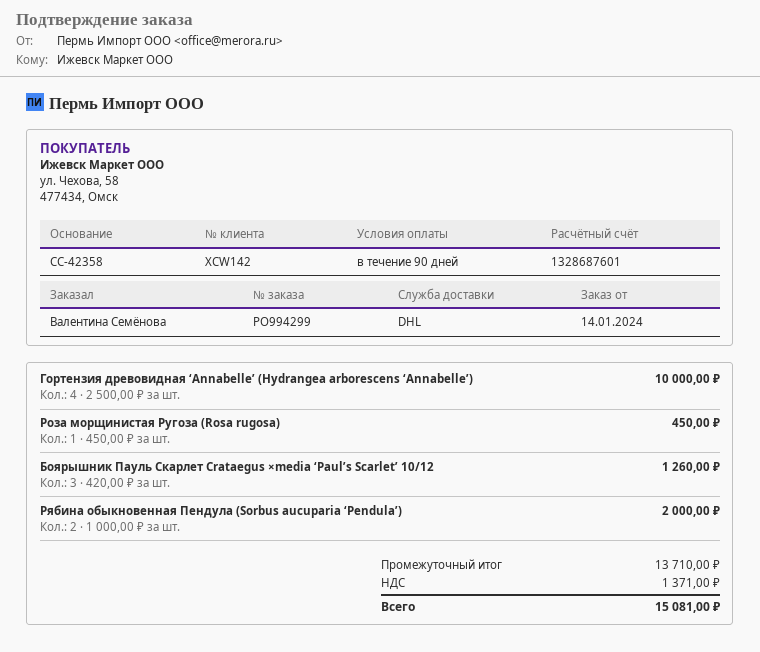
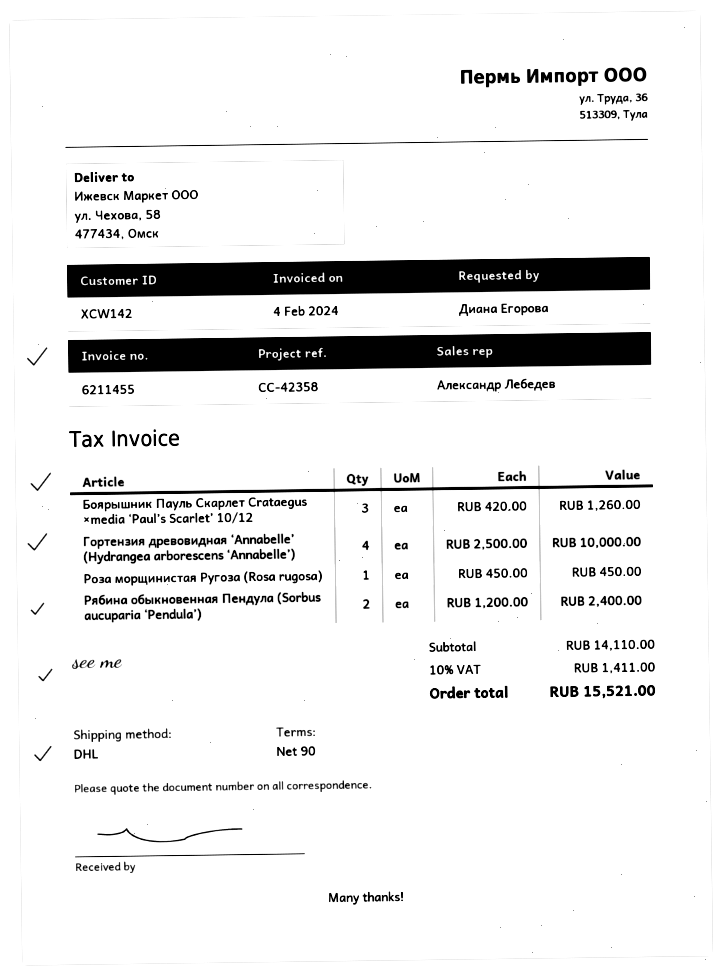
ordered by: Валентина Семёнова -> Диана Егорова
Рябина обыкновенная Пендула (Sorbus aucuparia ‘Pendula’): 2 x 1000.00 = 2000.00 -> 2 x 1200.00 = 2400.00
subtotal: 13710.00 -> 14110.00
tax: 1371.00 -> 1411.00
total: 15081.00 -> 15521.00

